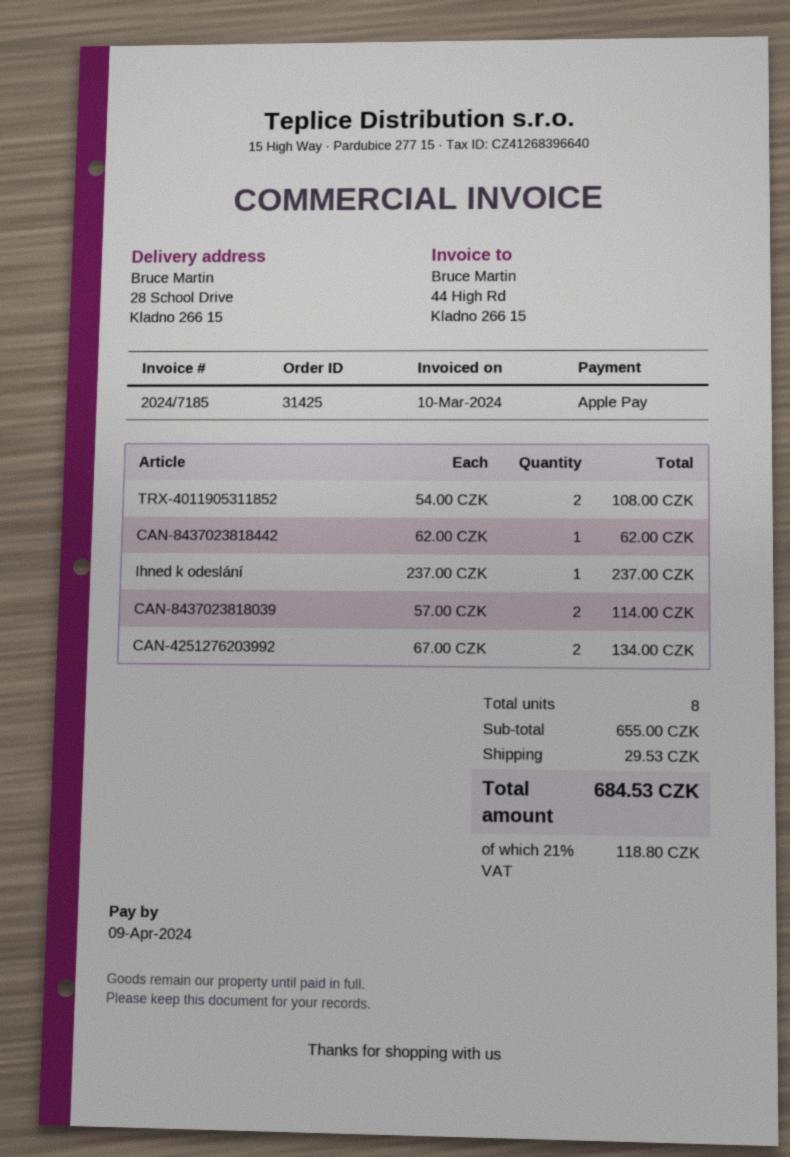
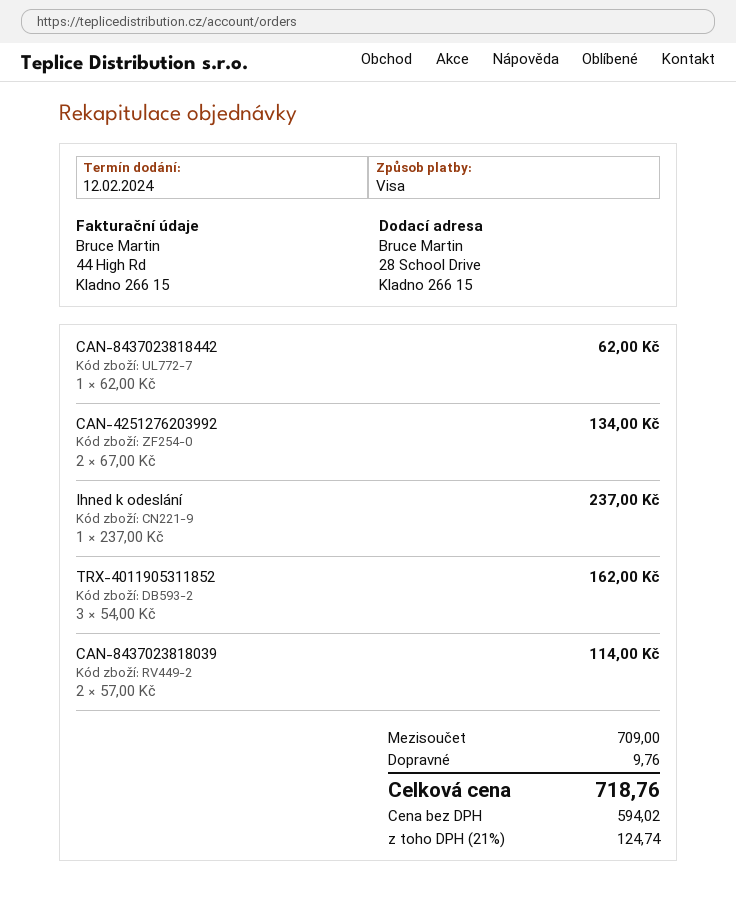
payment method: Apple Pay -> Visa
TRX-4011905311852: 2 x 54.00 = 108.00 -> 3 x 54.00 = 162.00
subtotal: 655.00 -> 709.00
shipping: 29.53 -> 9.76
tax: 21% = 118.80 -> 21% = 124.74
total: 684.53 -> 718.76

